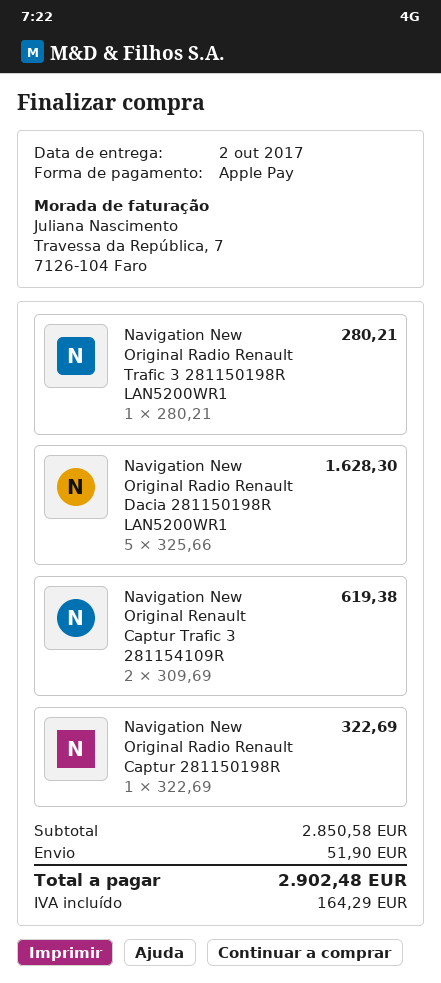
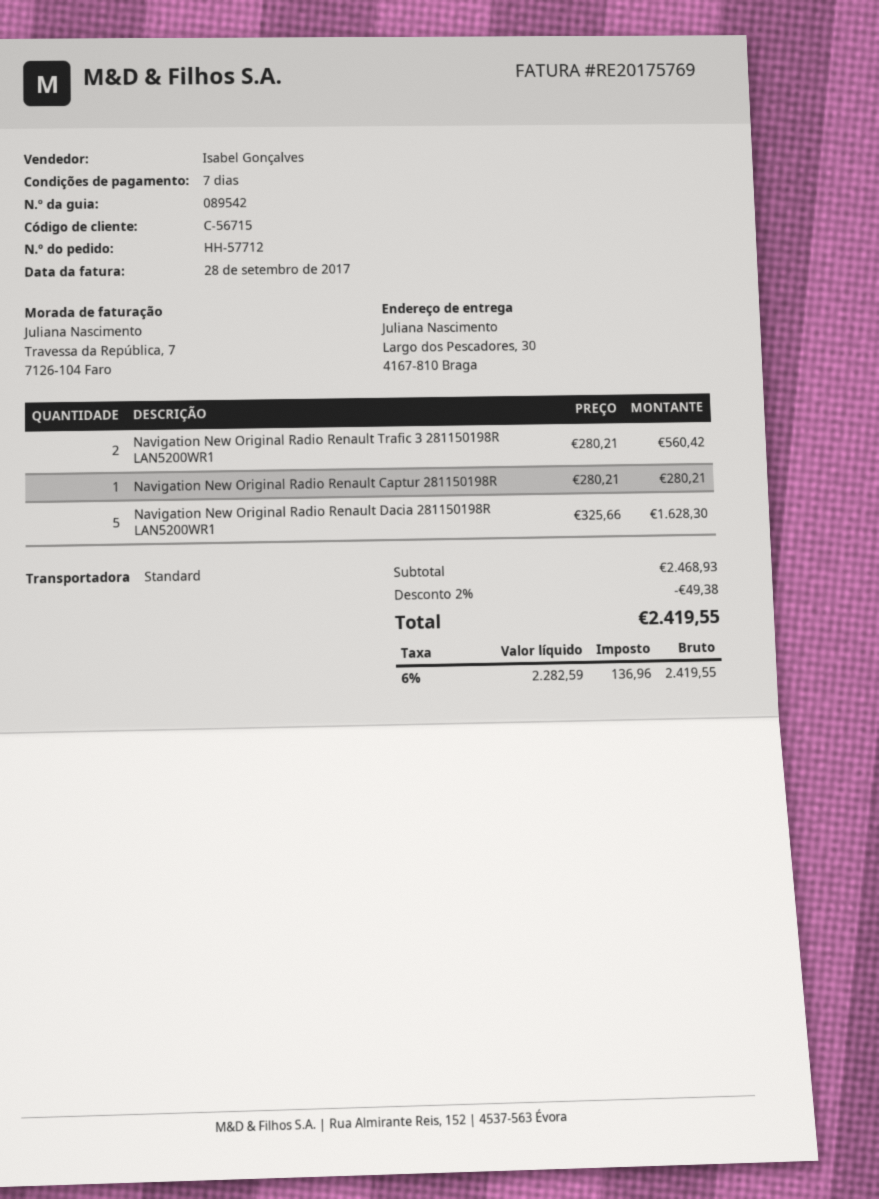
Navigation New Original Radio Renault Trafic 3 281150198R LAN5200WR1: 1 x 280.21 = 280.21 -> 2 x 280.21 = 560.42
Navigation New Original Renault Captur Trafic 3 281154109R: 2 x 309.69 = 619.38 -> none
Navigation New Original Radio Renault Captur 281150198R: 1 x 322.69 = 322.69 -> 1 x 280.21 = 280.21
subtotal: 2850.58 -> 2468.93
discount: none -> 2% = 49.38
shipping: 51.90 -> none
tax: 164.29 -> 136.96
total: 2902.48 -> 2419.55

